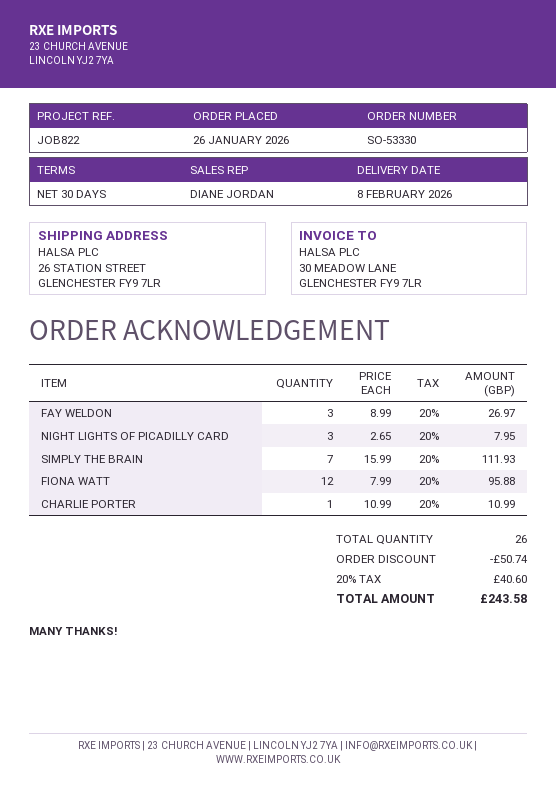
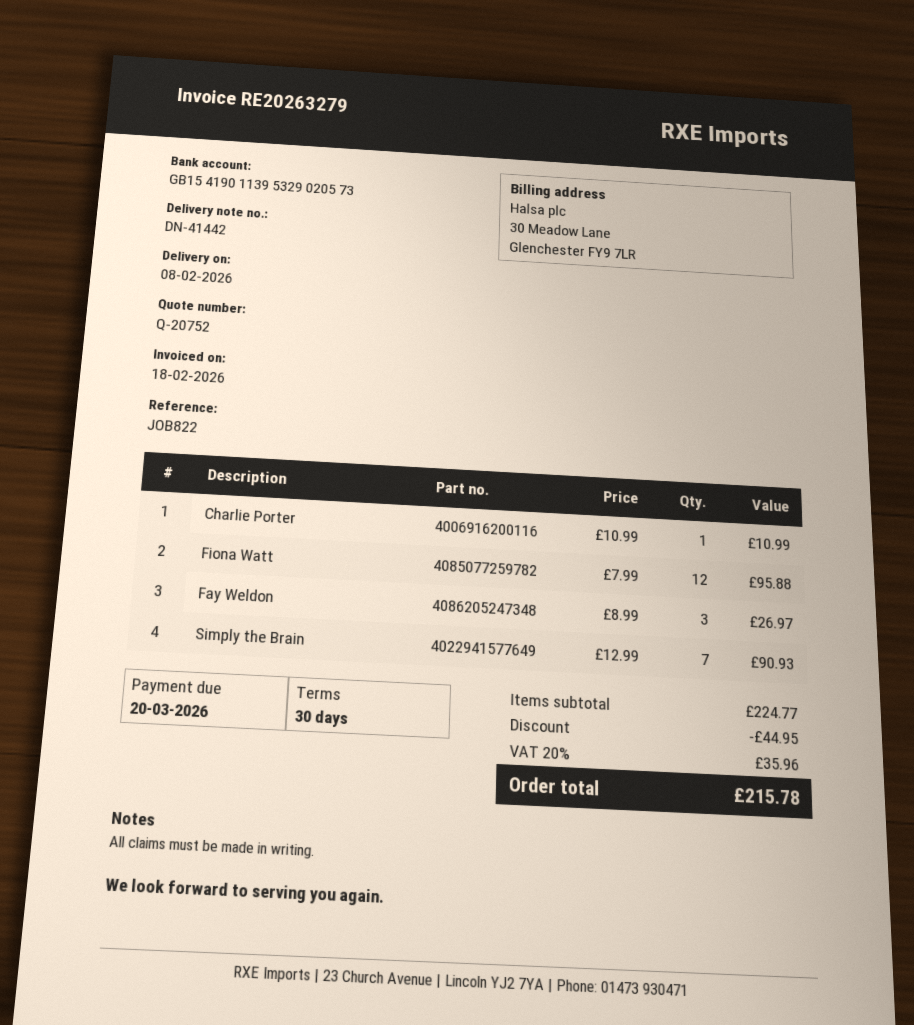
NIGHT LIGHTS OF PICADILLY CARD: 3 x 2.65 = 7.95 -> none
SIMPLY THE BRAIN: 7 x 15.99 = 111.93 -> 7 x 12.99 = 90.93
discount: 50.74 -> 44.95
tax: 20% = 40.60 -> 20% = 35.96
total: 243.58 -> 215.78

